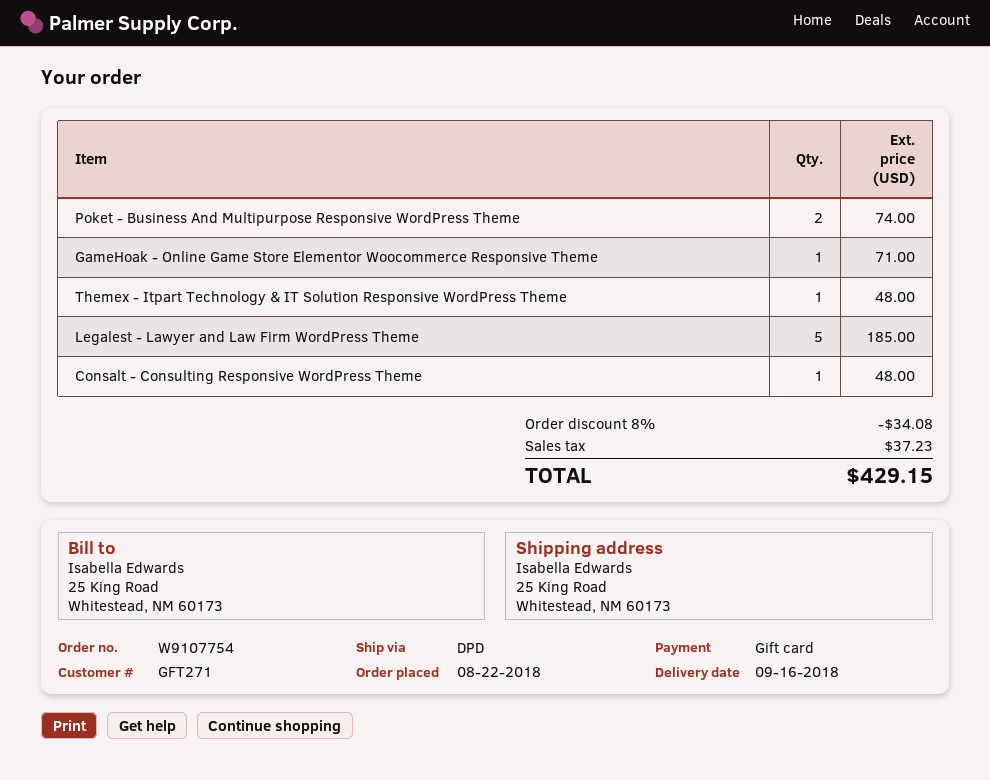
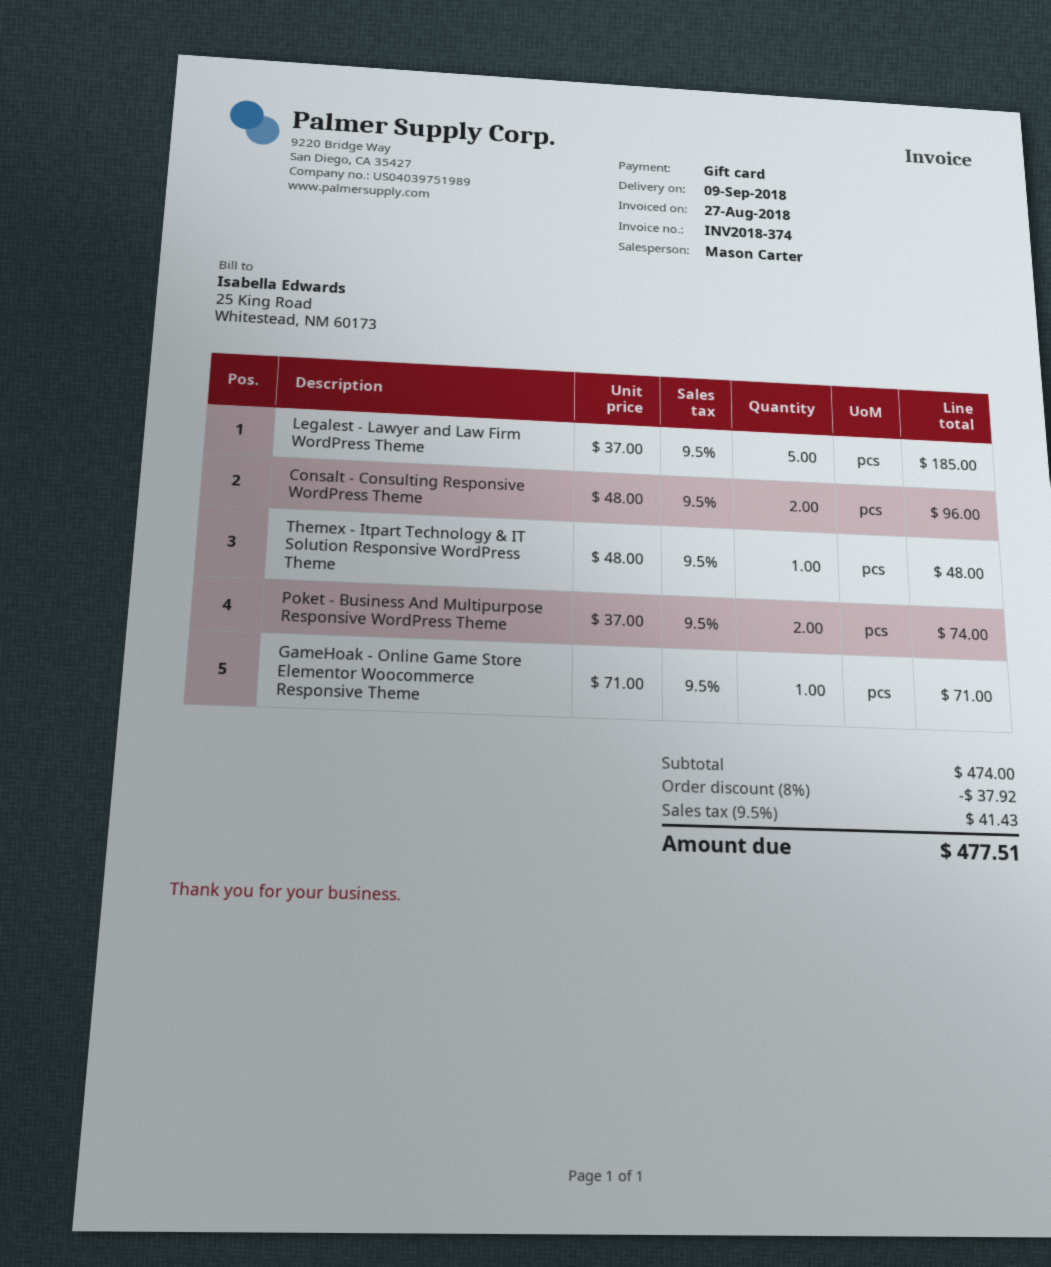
delivery date: 2018-09-16 -> 2018-09-09
Consalt - Consulting Responsive WordPress Theme: 1 for 48.00 -> 2 for 96.00
discount: 8% = 34.08 -> 8% = 37.92
tax: 37.23 -> 41.43
total: 429.15 -> 477.51

